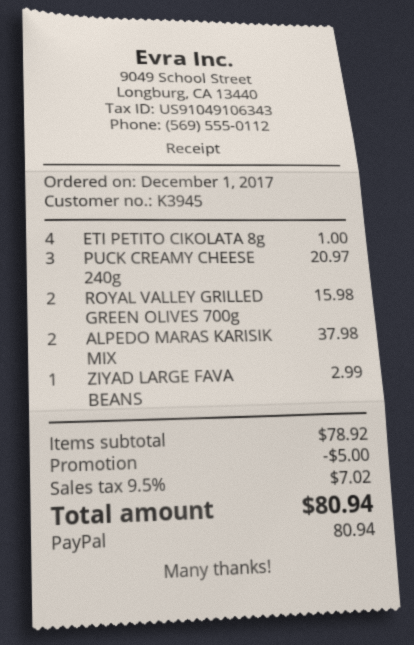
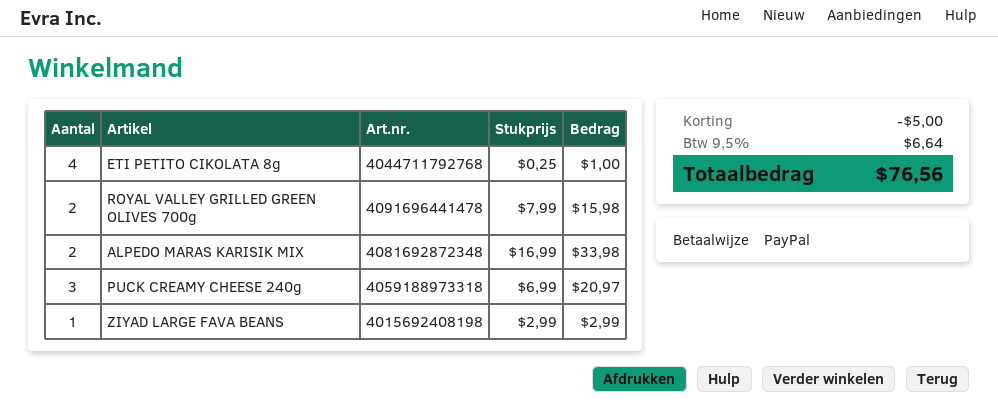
ALPEDO MARAS KARISIK MIX: 2 for 37.98 -> 2 for 33.98
tax: 9.5% = 7.02 -> 9.5% = 6.64
total: 80.94 -> 76.56

